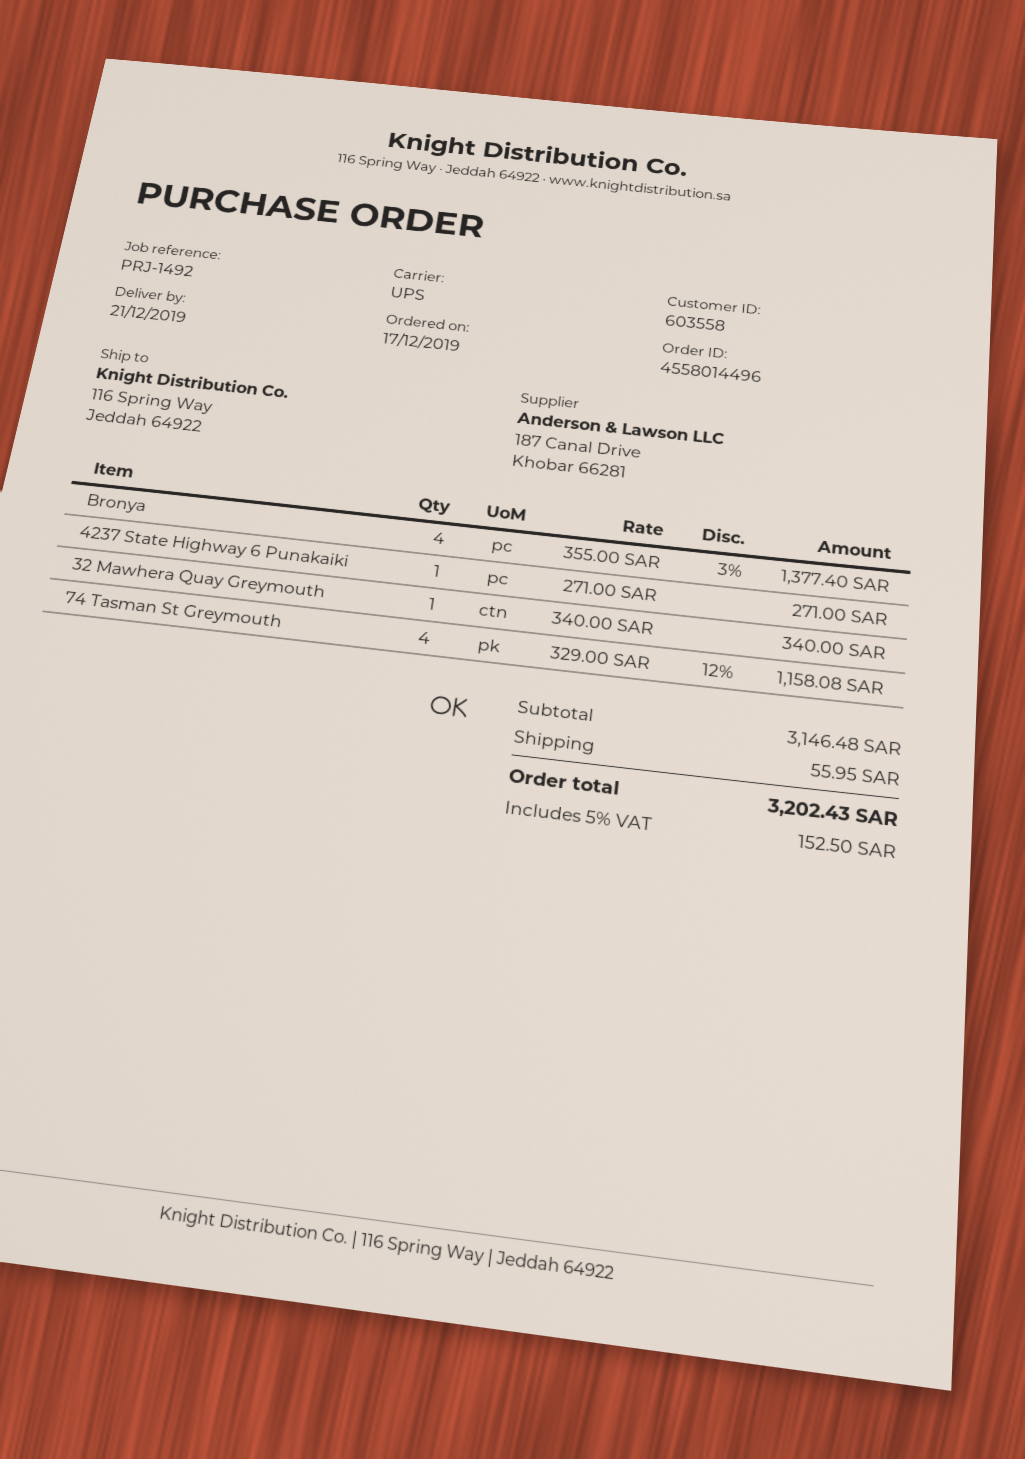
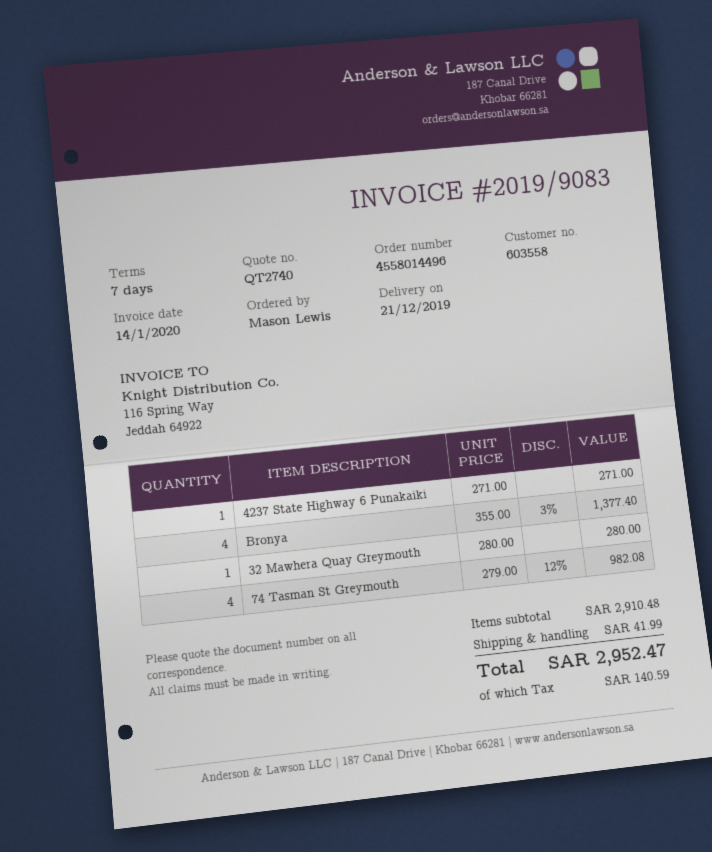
32 Mawhera Quay Greymouth: 1 x 340.00 = 340.00 -> 1 x 280.00 = 280.00
74 Tasman St Greymouth: 4 x 329.00 - 12% = 1158.08 -> 4 x 279.00 - 12% = 982.08
subtotal: 3146.48 -> 2910.48
shipping: 55.95 -> 41.99
tax: 152.50 -> 140.59
total: 3202.43 -> 2952.47

